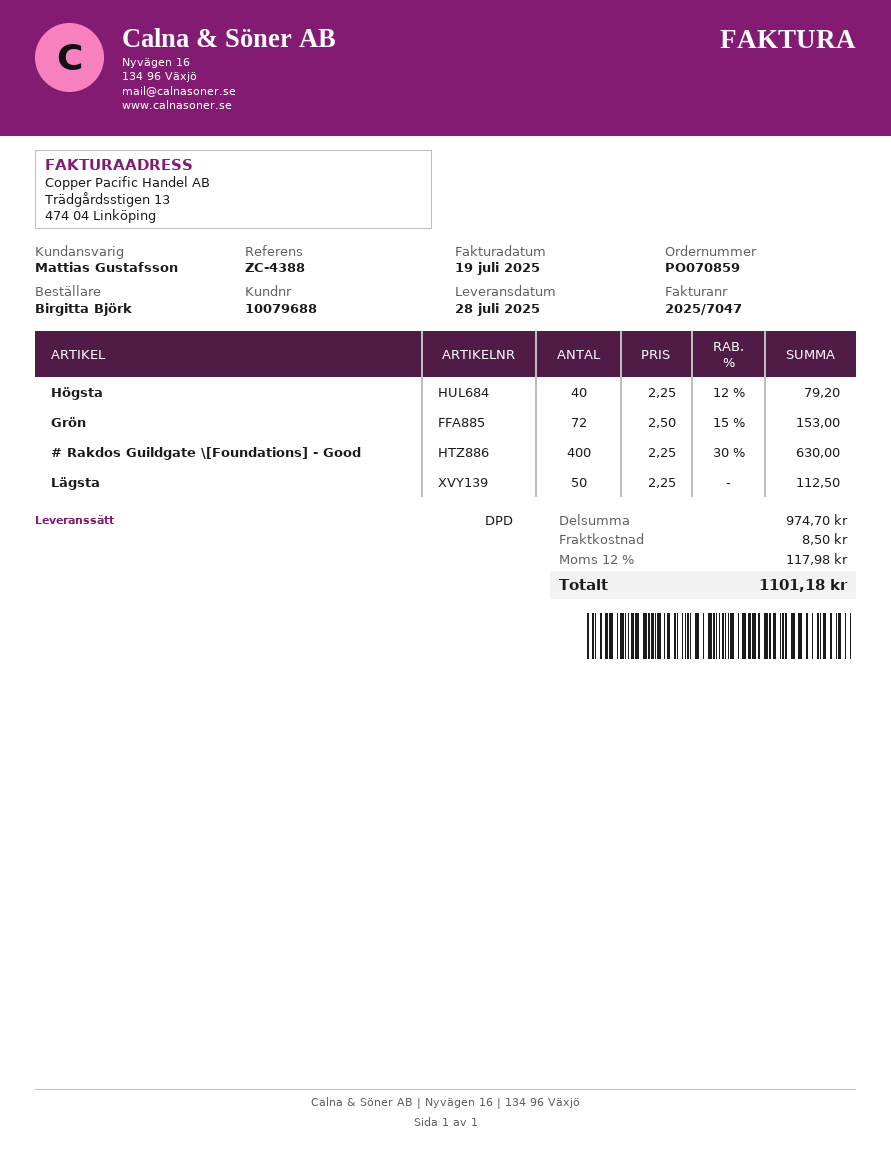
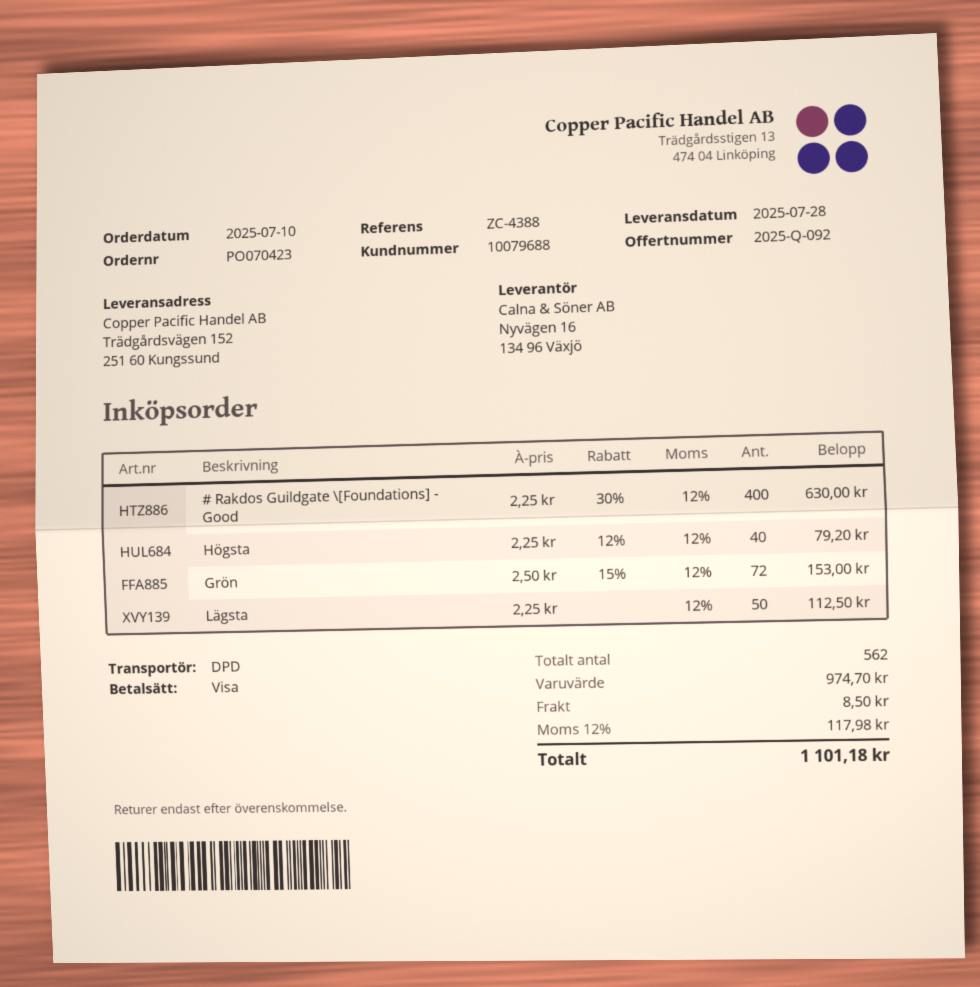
order number: PO070859 -> PO070423

